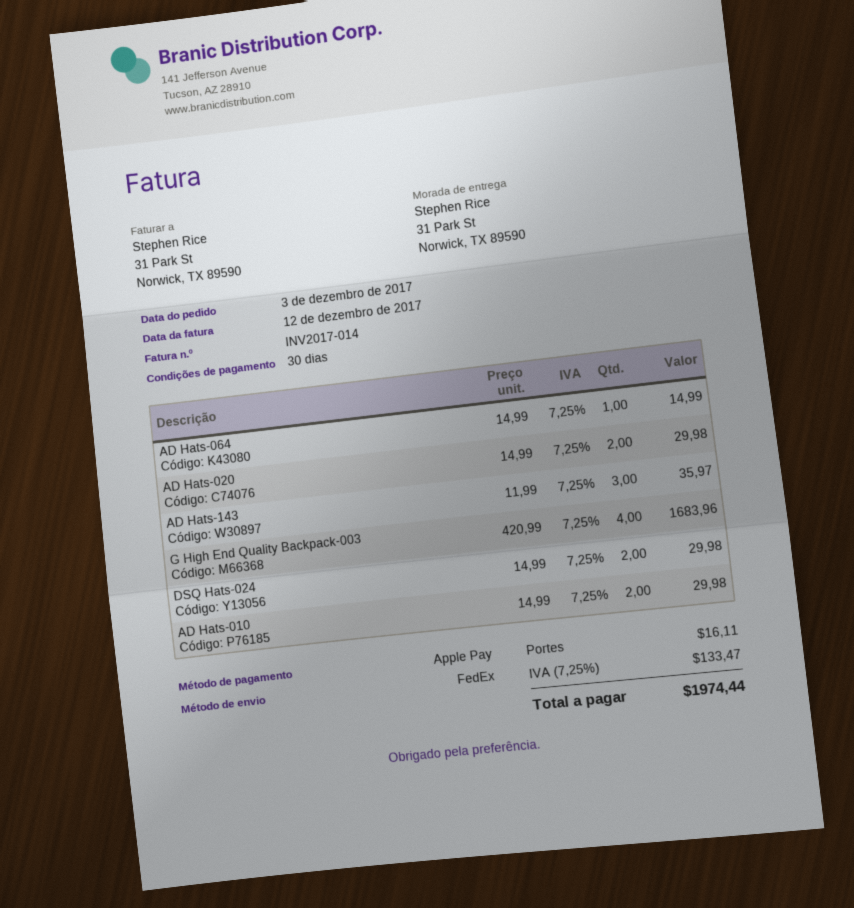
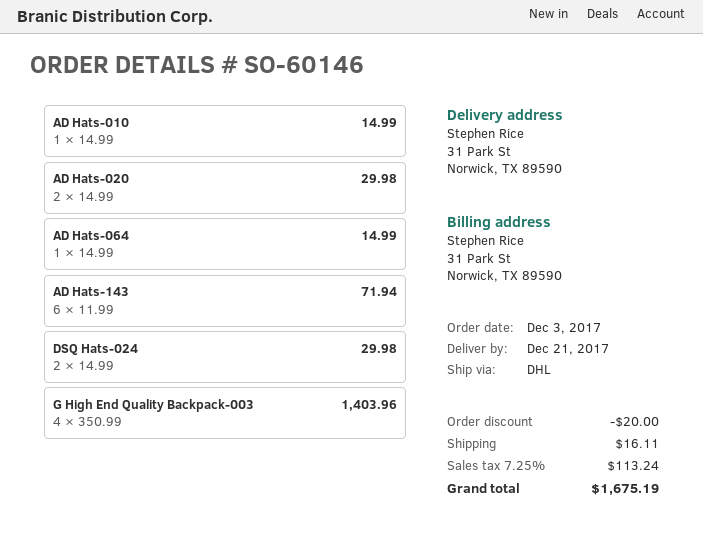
shipping method: FedEx -> DHL
AD Hats-143: 3 x 11.99 = 35.97 -> 6 x 11.99 = 71.94
G High End Quality Backpack-003: 4 x 420.99 = 1683.96 -> 4 x 350.99 = 1403.96
AD Hats-010: 2 x 14.99 = 29.98 -> 1 x 14.99 = 14.99
discount: none -> 20.00
tax: 7.25% = 133.47 -> 7.25% = 113.24
total: 1974.44 -> 1675.19

